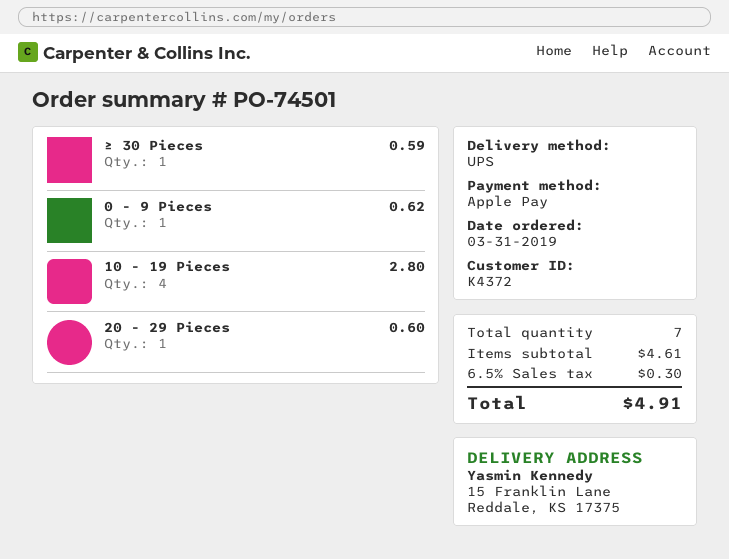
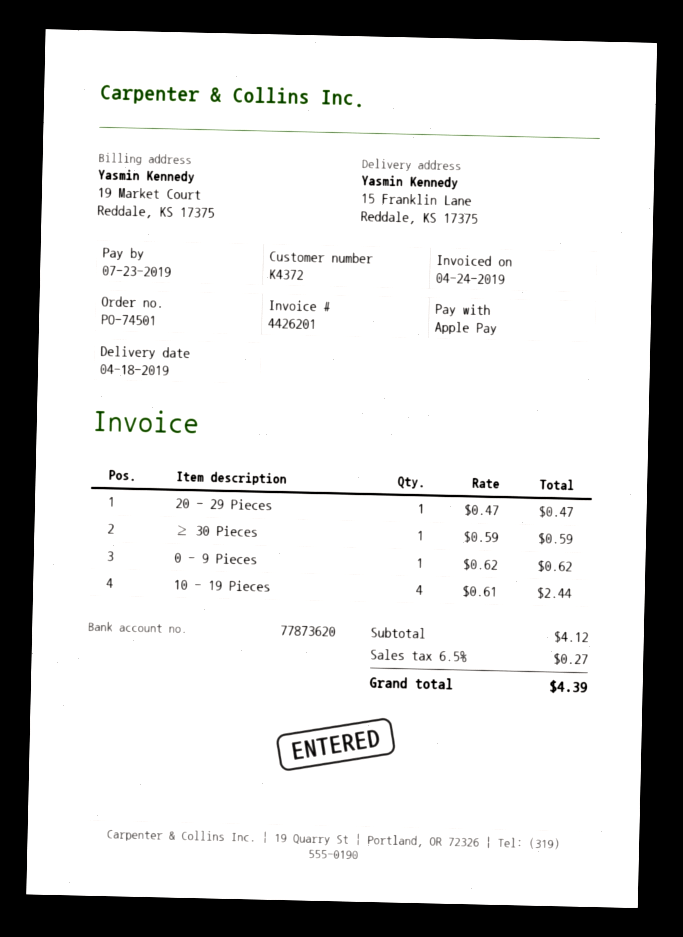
10 - 19 Pieces: 4 for 2.80 -> 4 for 2.44
20 - 29 Pieces: 1 for 0.60 -> 1 for 0.47
subtotal: 4.61 -> 4.12
tax: 6.5% = 0.30 -> 6.5% = 0.27
total: 4.91 -> 4.39

